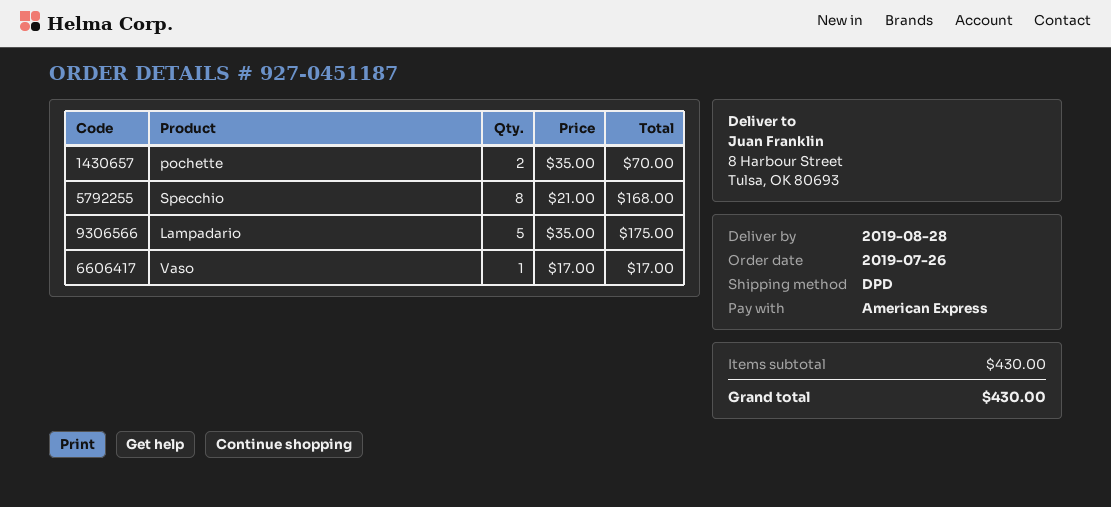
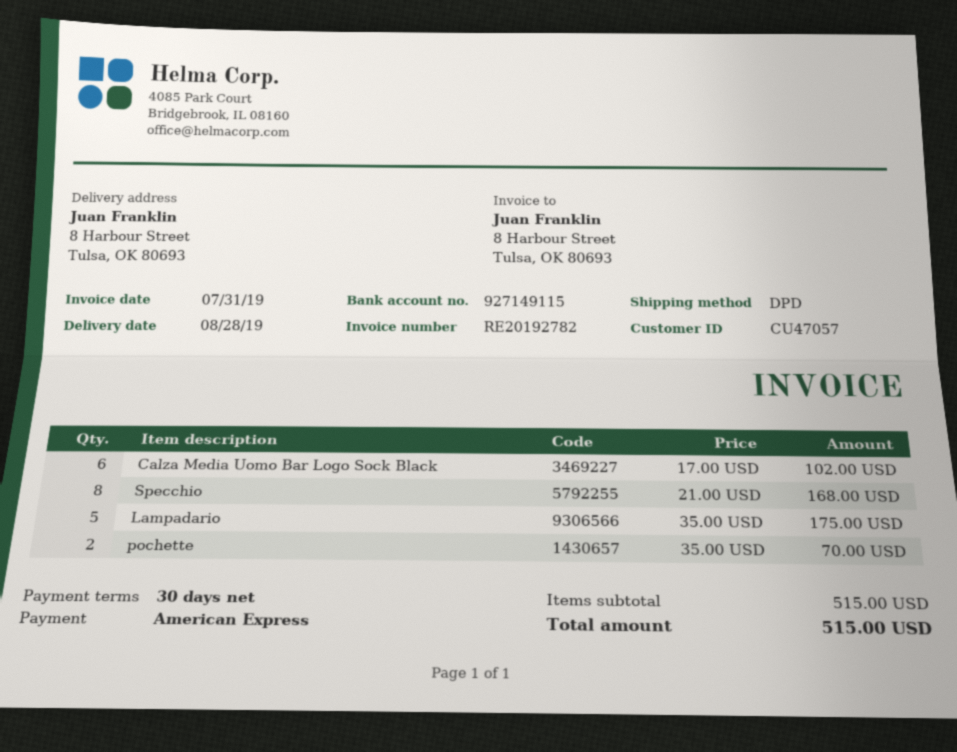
Vaso: 1 x 17.00 = 17.00 -> none
Calza Media Uomo Bar Logo Sock Black: none -> 6 x 17.00 = 102.00
subtotal: 430.00 -> 515.00
total: 430.00 -> 515.00

